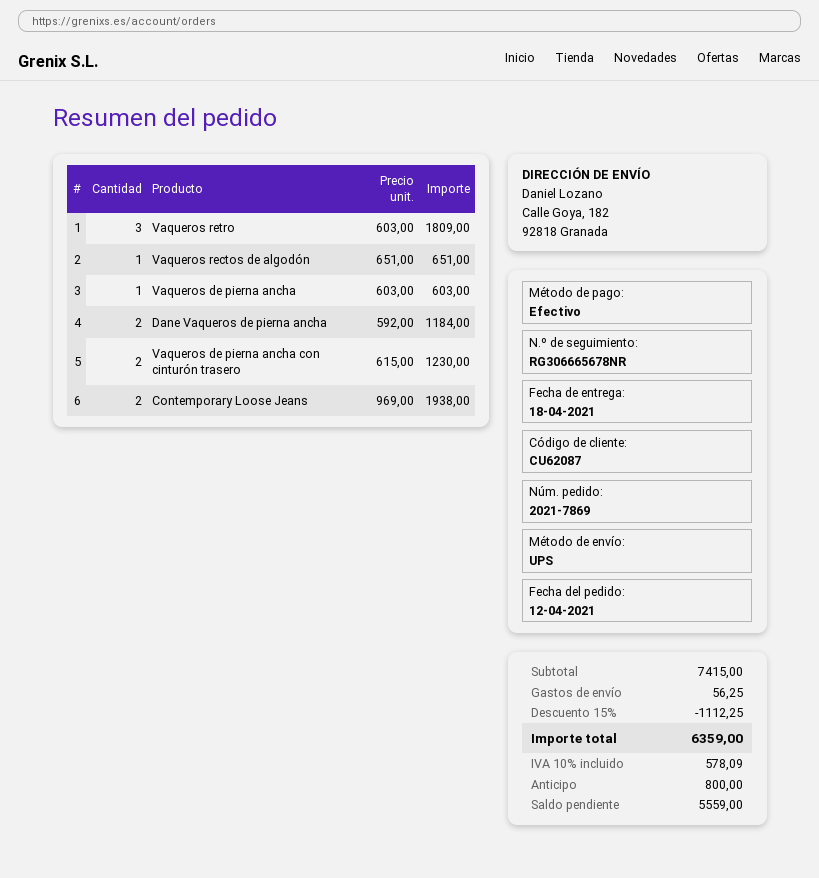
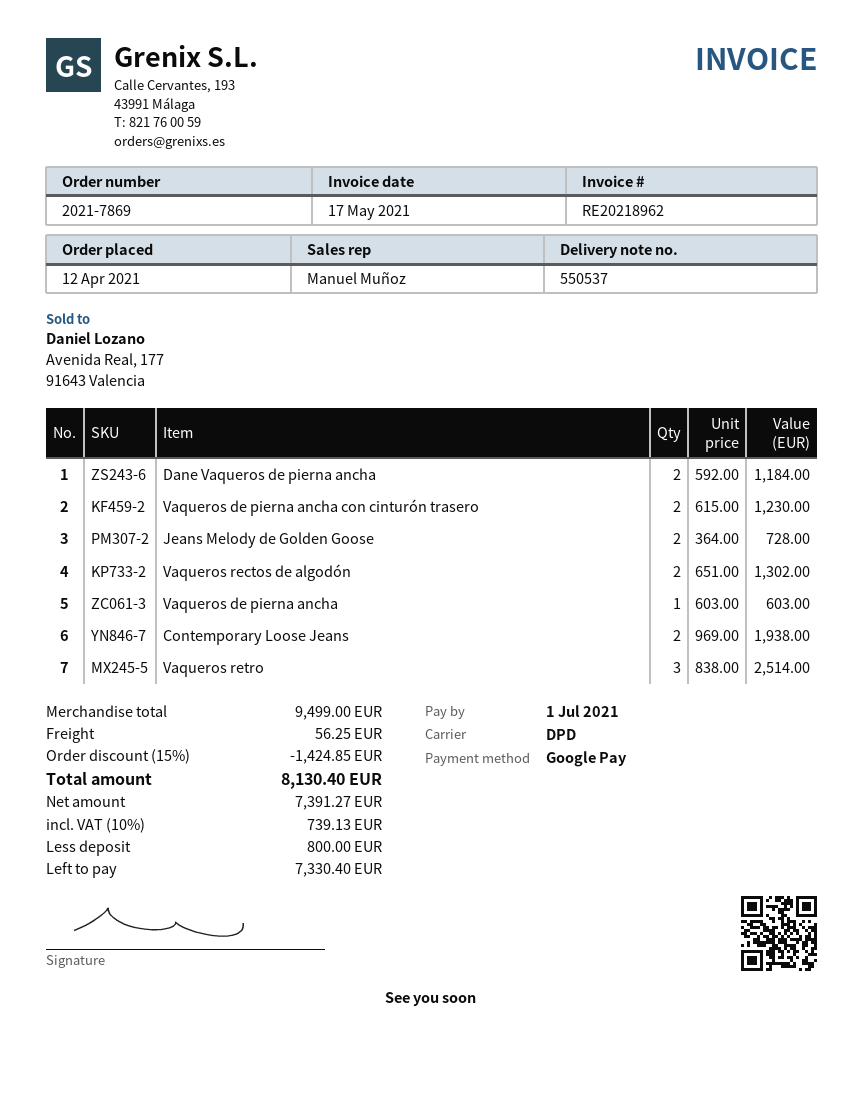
payment method: cash -> Google Pay
shipping method: UPS -> DPD
Vaqueros retro: 3 x 603.00 = 1809.00 -> 3 x 838.00 = 2514.00
Vaqueros rectos de algodón: 1 x 651.00 = 651.00 -> 2 x 651.00 = 1302.00
Jeans Melody de Golden Goose: none -> 2 x 364.00 = 728.00
subtotal: 7415.00 -> 9499.00
discount: 15% = 1112.25 -> 15% = 1424.85
tax: 10% = 578.09 -> 10% = 739.13
total: 6359.00 -> 8130.40
balance: 5559.00 -> 7330.40

